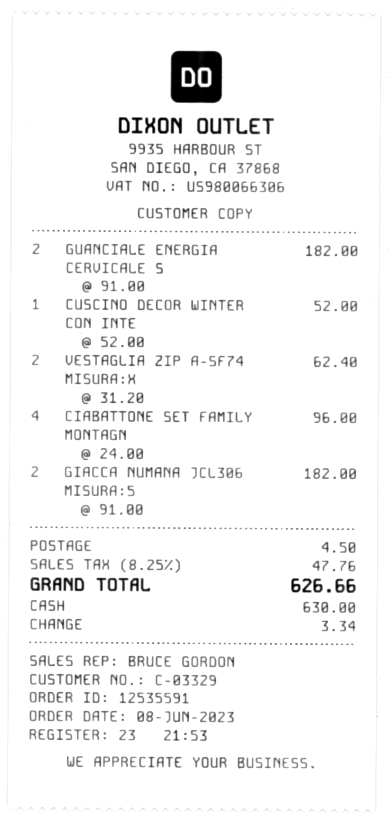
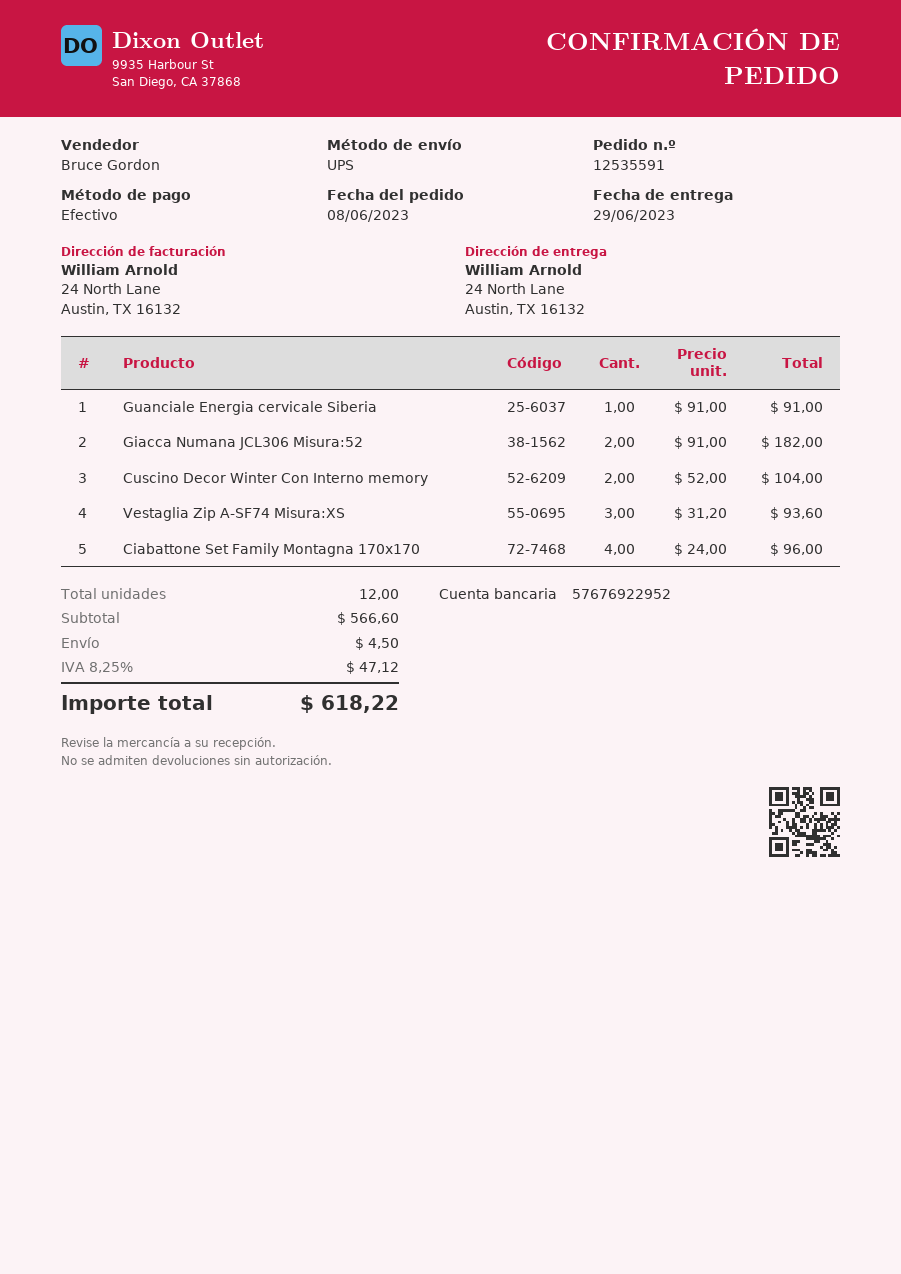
GUANCIALE ENERGIA CERVICALE S: 2 x 91.00 = 182.00 -> 1 x 91.00 = 91.00
CUSCINO DECOR WINTER CON INTE: 1 x 52.00 = 52.00 -> 2 x 52.00 = 104.00
VESTAGLIA ZIP A-SF74 MISURA:X: 2 x 31.20 = 62.40 -> 3 x 31.20 = 93.60
tax: 8.25% = 47.76 -> 8.25% = 47.12
total: 626.66 -> 618.22

